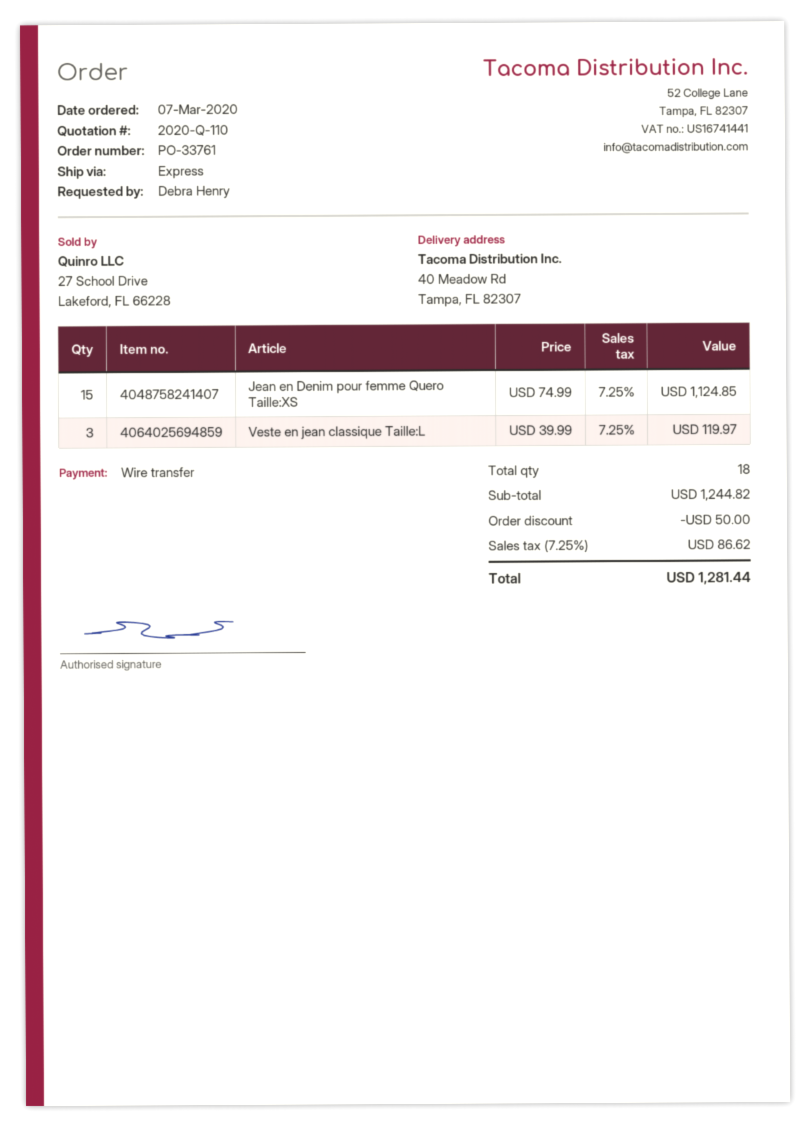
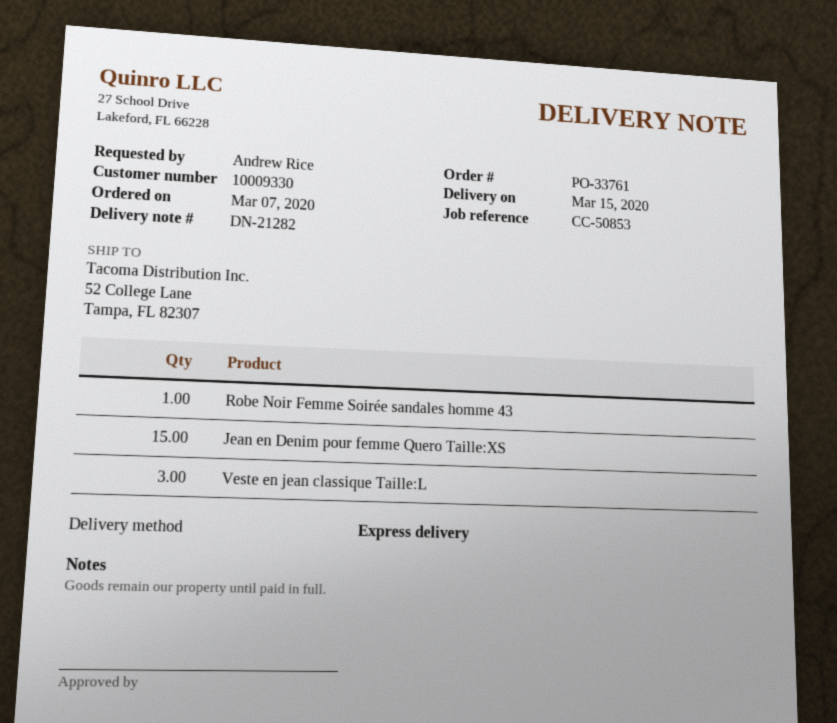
ordered by: Debra Henry -> Andrew Rice
ship to: 40 Meadow Rd, Tampa, FL 82307 -> 52 College Lane, Tampa, FL 82307
Robe Noir Femme Soirée sandales homme 43: none -> 1

